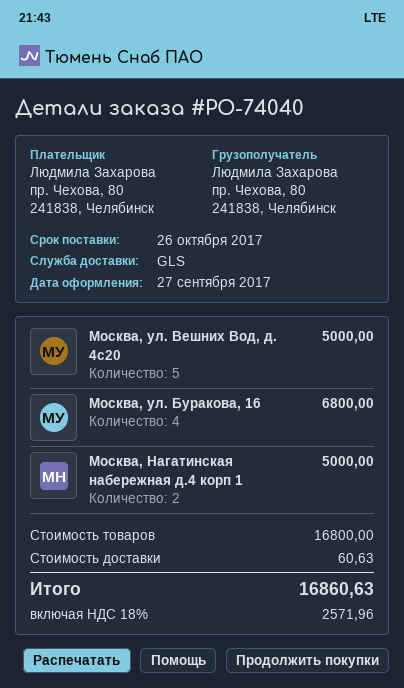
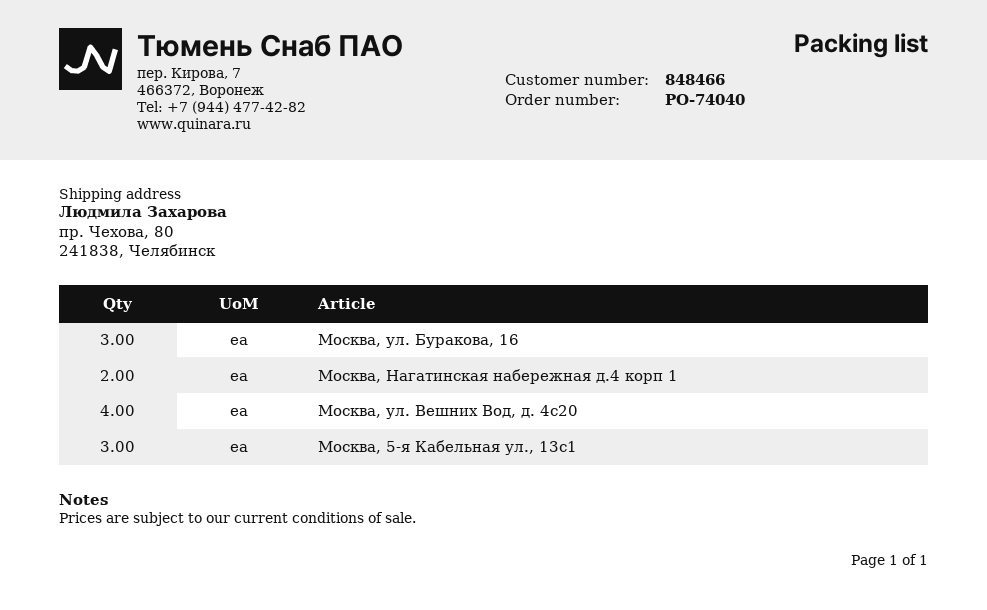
Москва, ул. Вешних Вод, д. 4с20: 5 -> 4
Москва, ул. Буракова, 16: 4 -> 3
Москва, 5-я Кабельная ул., 13с1: none -> 3

